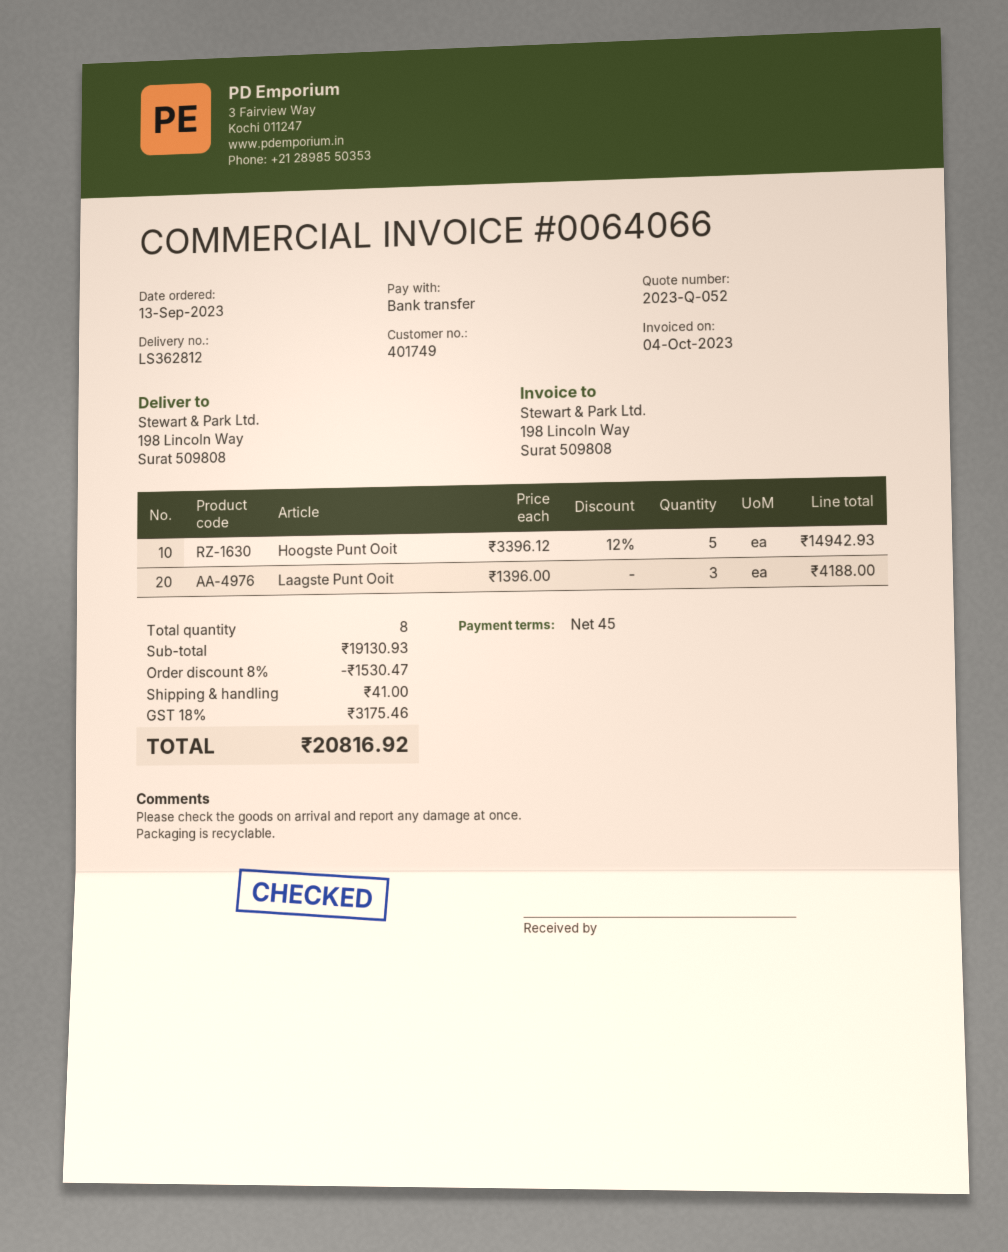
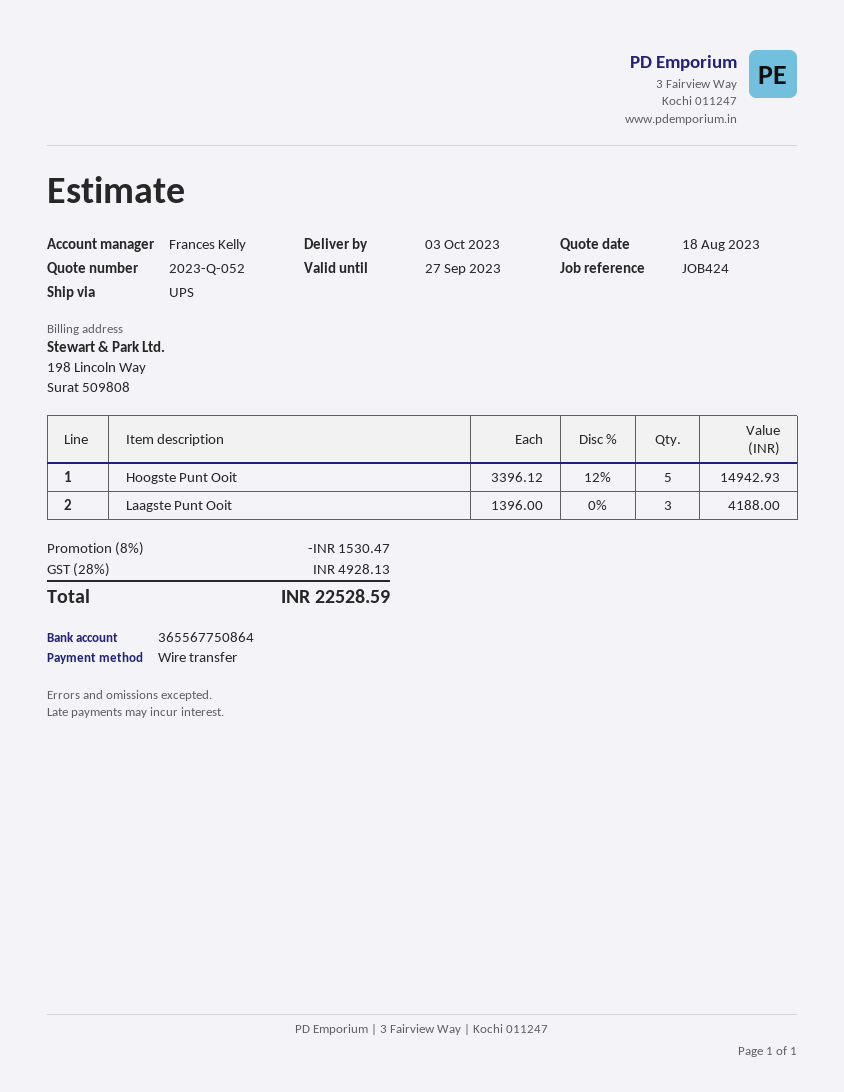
shipping: 41.00 -> none
tax: 18% = 3175.46 -> 28% = 4928.13
total: 20816.92 -> 22528.59

